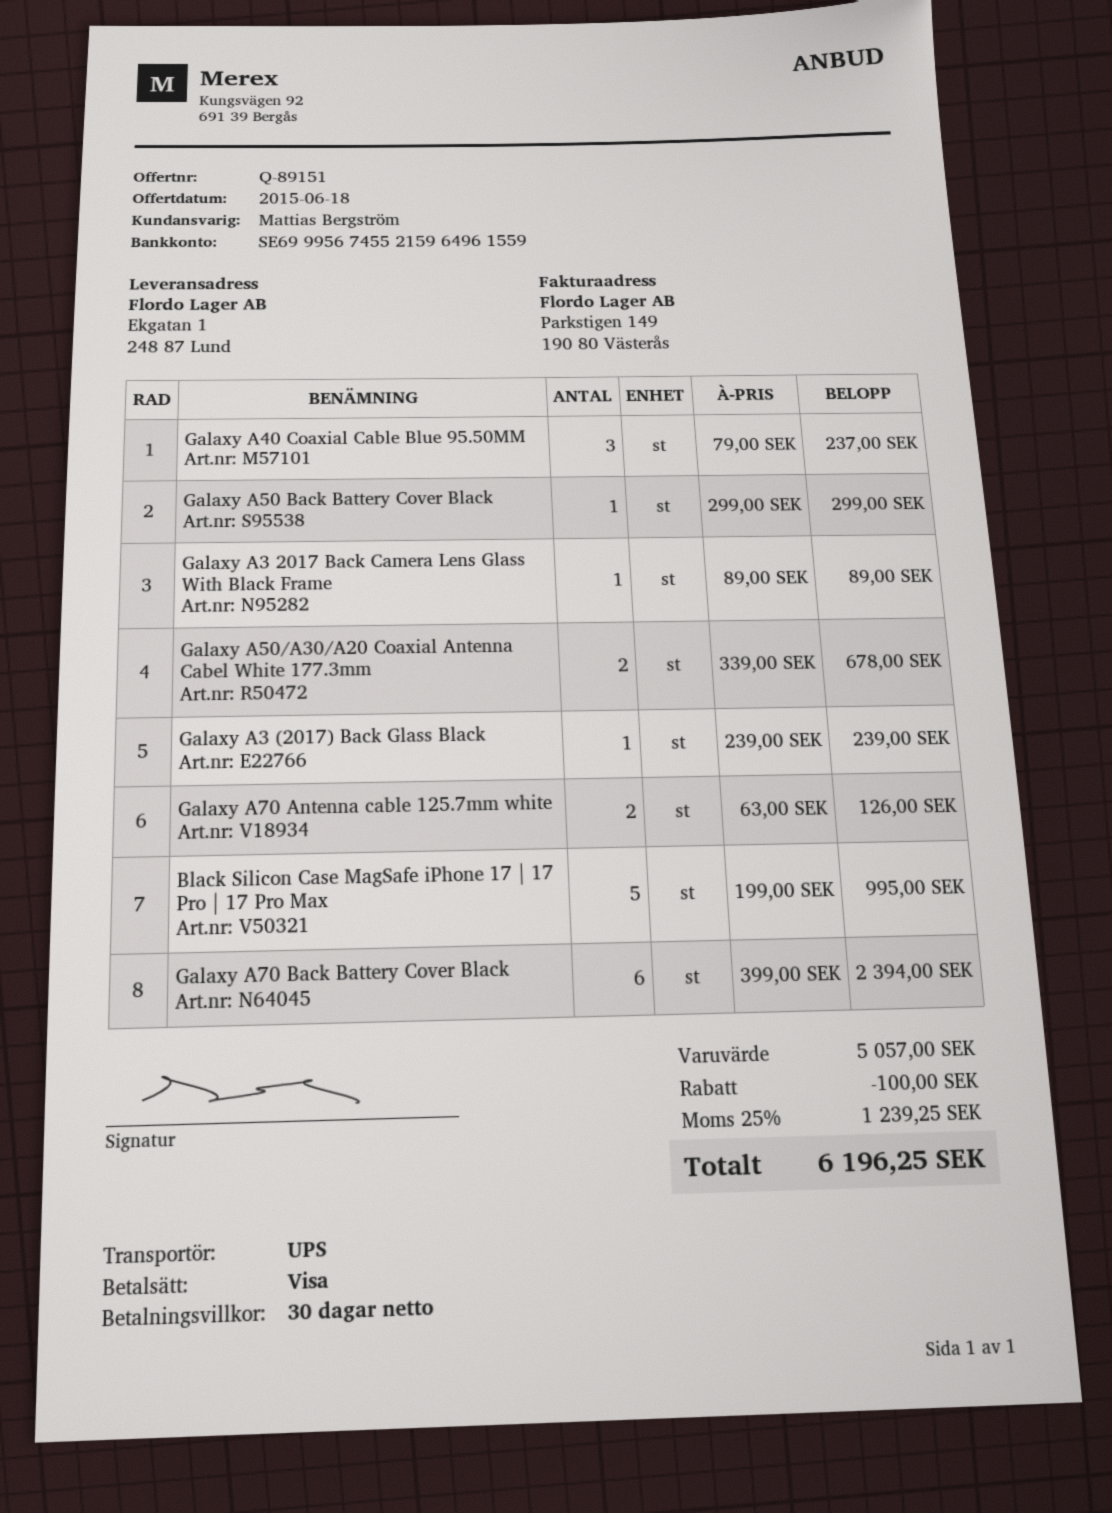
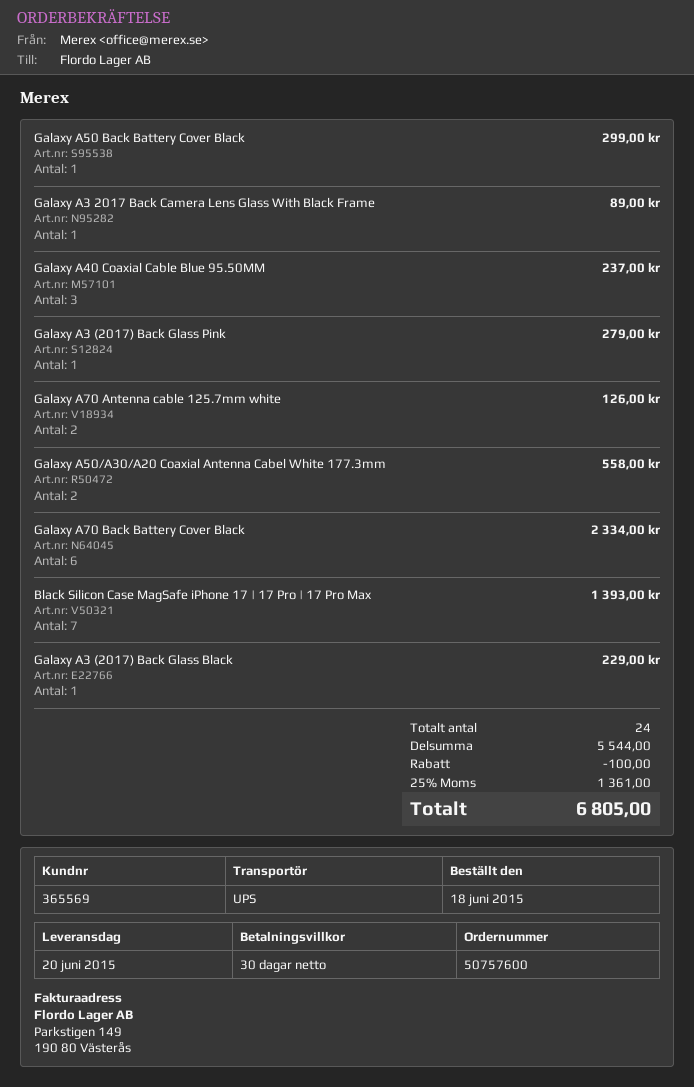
Galaxy A50/A30/A20 Coaxial Antenna Cabel White 177.3mm: 2 for 678.00 -> 2 for 558.00
Galaxy A3 (2017) Back Glass Black: 1 for 239.00 -> 1 for 229.00
Black Silicon Case MagSafe iPhone 17 | 17 Pro | 17 Pro Max: 5 for 995.00 -> 7 for 1393.00
Galaxy A70 Back Battery Cover Black: 6 for 2394.00 -> 6 for 2334.00
Galaxy A3 (2017) Back Glass Pink: none -> 1 for 279.00
subtotal: 5057.00 -> 5544.00
tax: 25% = 1239.25 -> 25% = 1361.00
total: 6196.25 -> 6805.00

